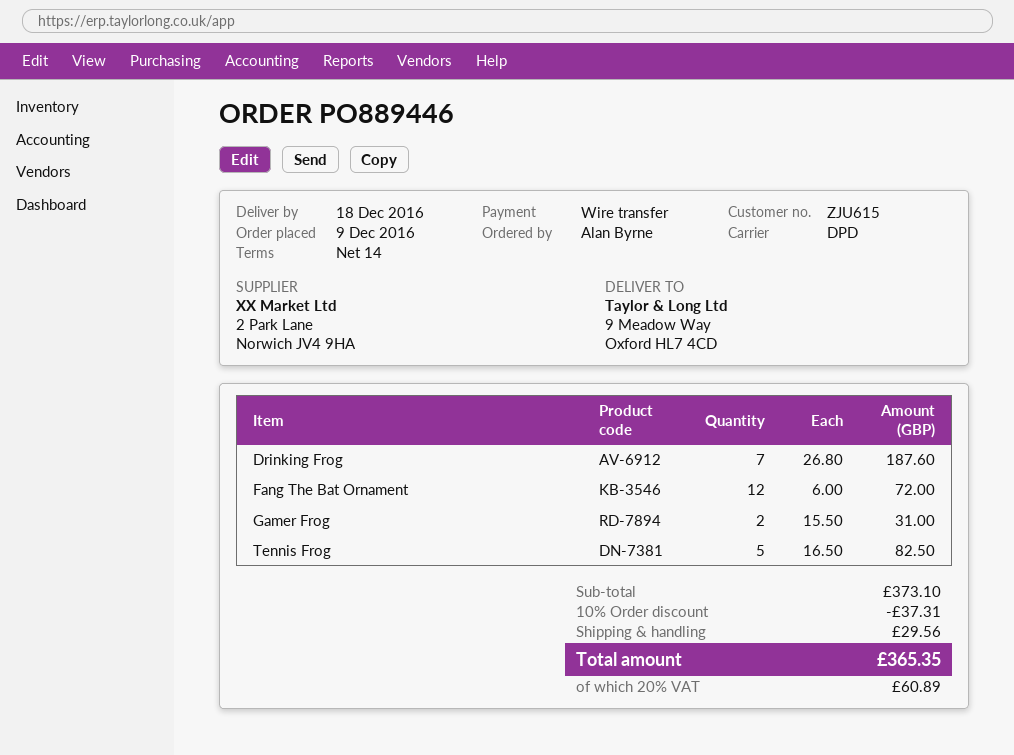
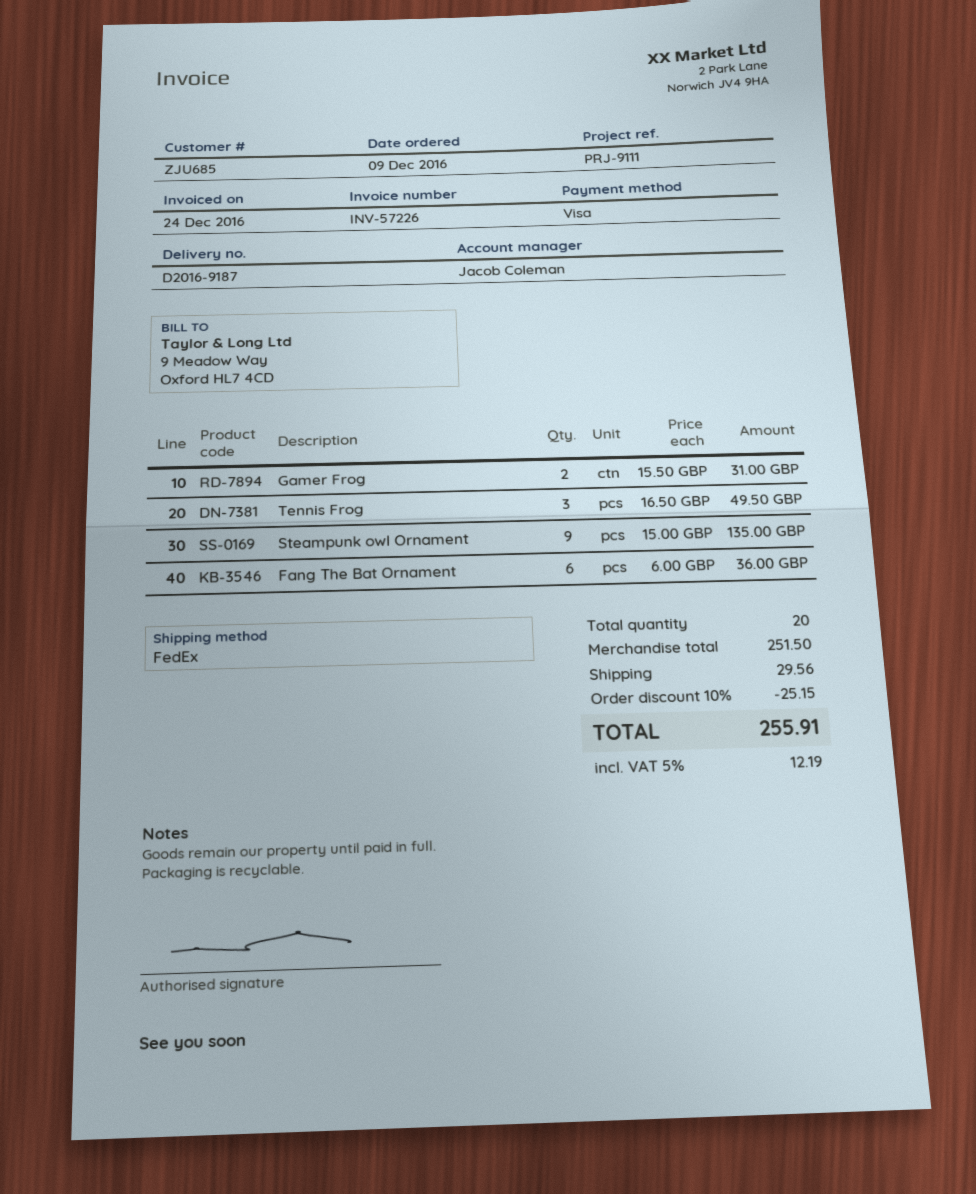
customer number: ZJU615 -> ZJU685
payment method: bank transfer -> Visa
shipping method: DPD -> FedEx
Drinking Frog: 7 x 26.80 = 187.60 -> none
Fang The Bat Ornament: 12 x 6.00 = 72.00 -> 6 x 6.00 = 36.00
Tennis Frog: 5 x 16.50 = 82.50 -> 3 x 16.50 = 49.50
Steampunk owl Ornament: none -> 9 x 15.00 = 135.00
subtotal: 373.10 -> 251.50
discount: 10% = 37.31 -> 10% = 25.15
tax: 20% = 60.89 -> 5% = 12.19
total: 365.35 -> 255.91

